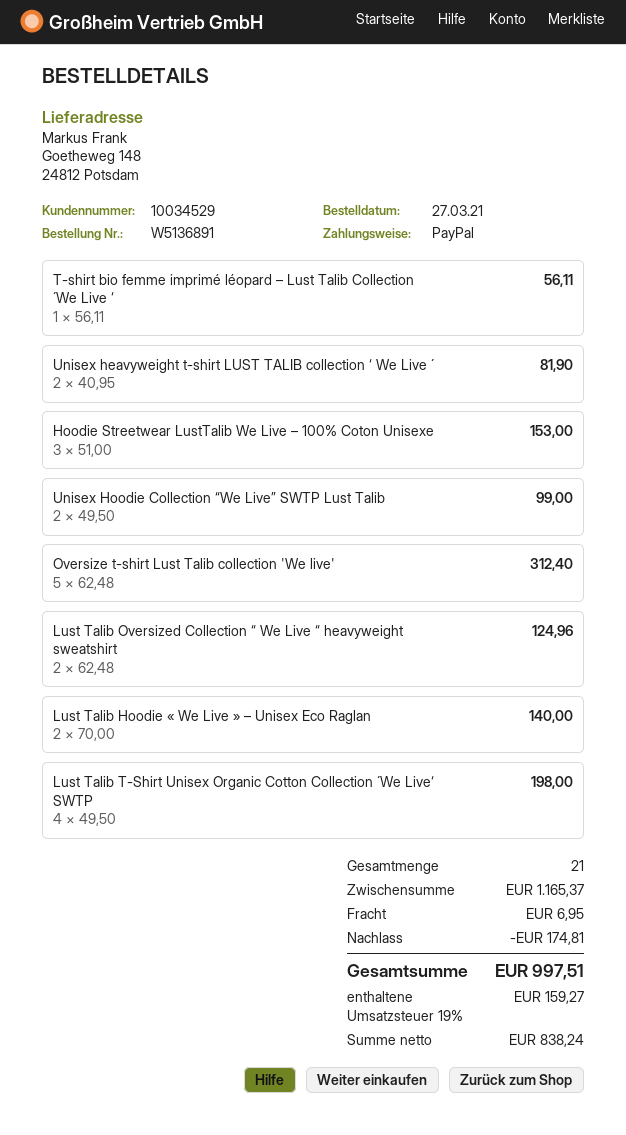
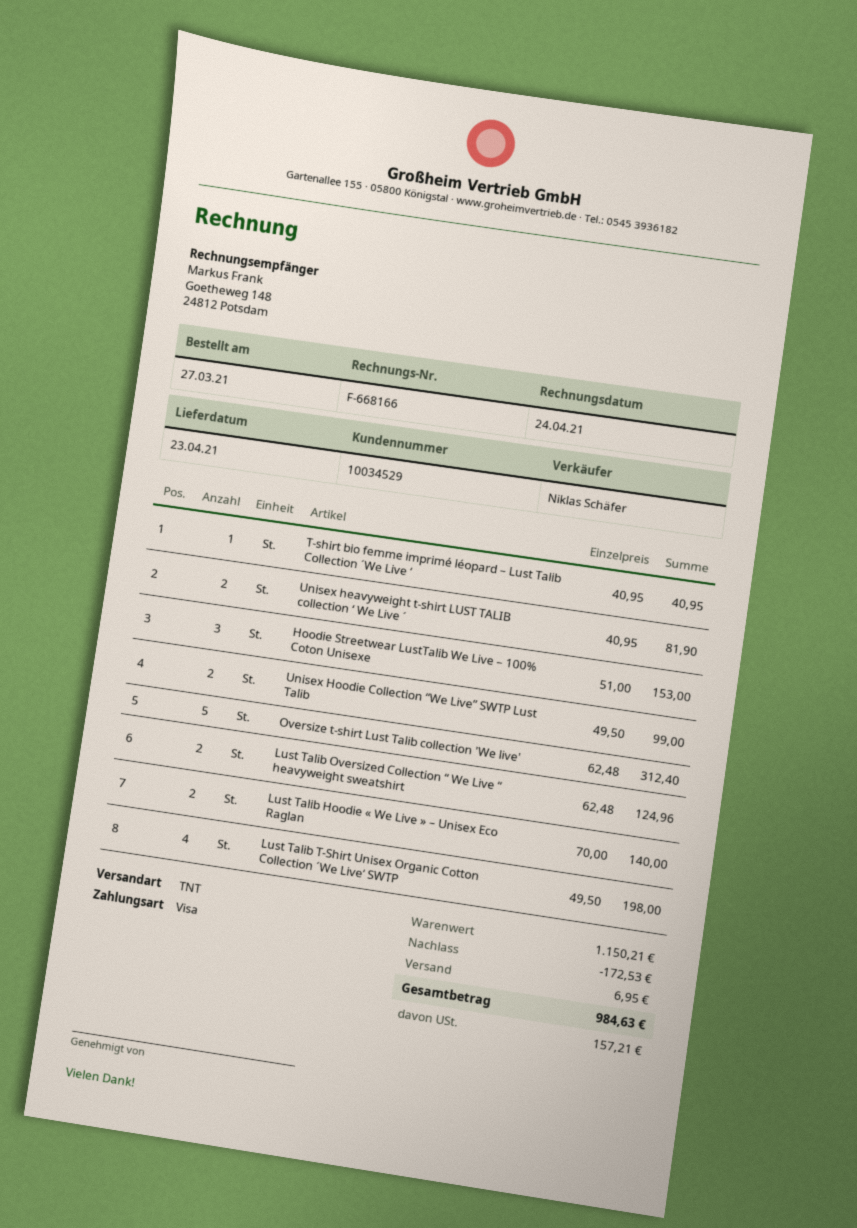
payment method: PayPal -> Visa
T-shirt bio femme imprimé léopard – Lust Talib Collection ´We Live ‘: 1 x 56.11 = 56.11 -> 1 x 40.95 = 40.95
subtotal: 1165.37 -> 1150.21
discount: 174.81 -> 172.53
tax: 159.27 -> 157.21
total: 997.51 -> 984.63

